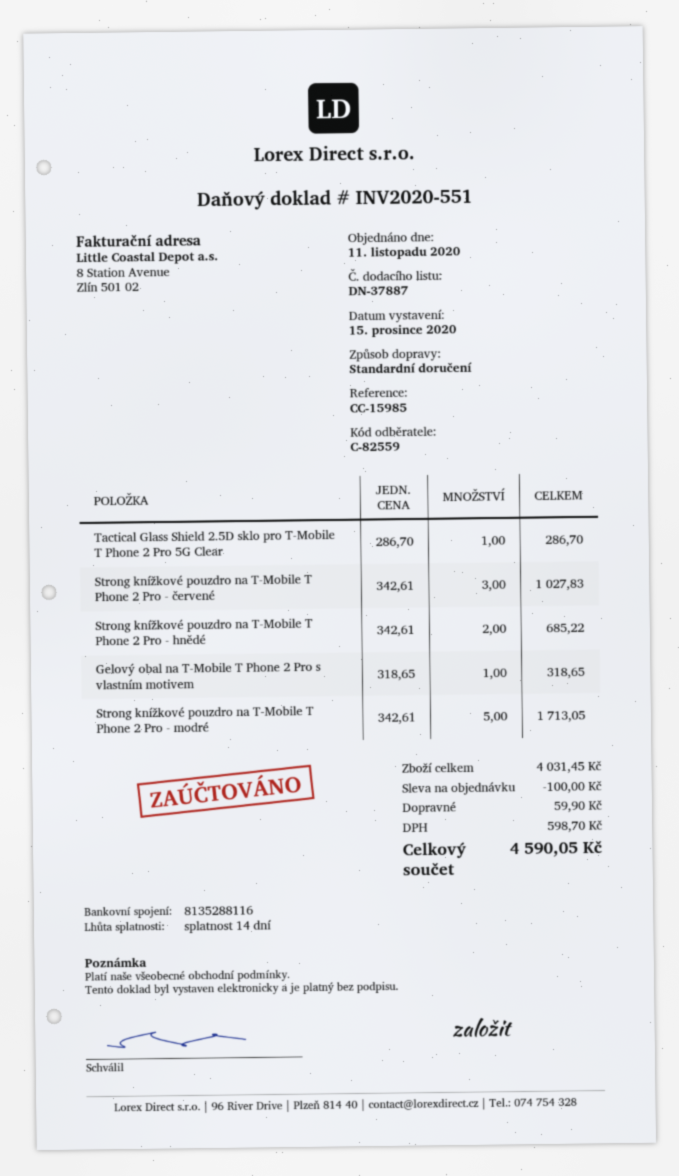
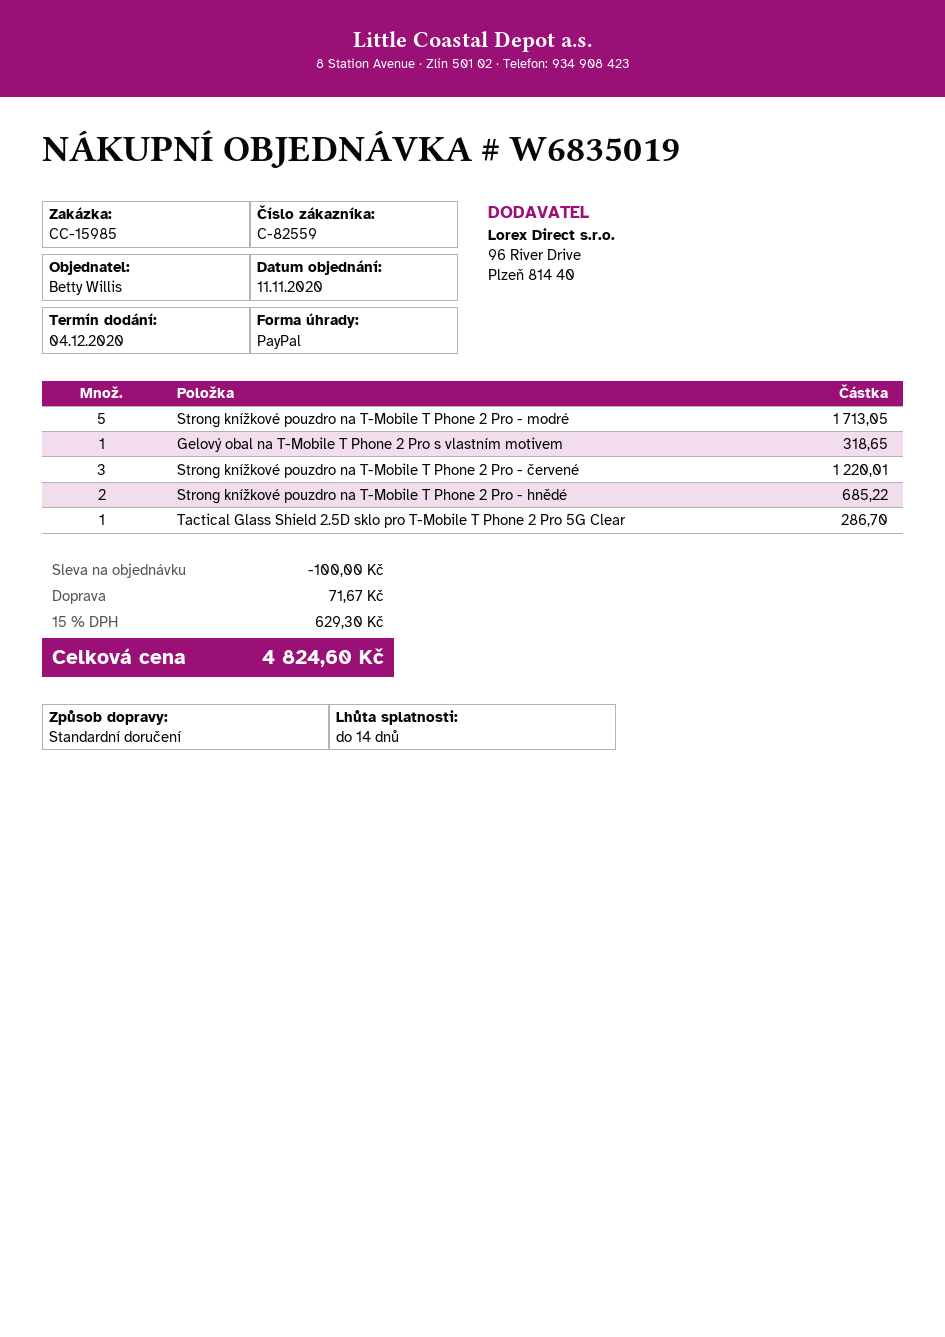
Strong knížkové pouzdro na T-Mobile T Phone 2 Pro - červené: 3 for 1027.83 -> 3 for 1220.01
shipping: 59.90 -> 71.67
tax: 598.70 -> 629.30
total: 4590.05 -> 4824.60

